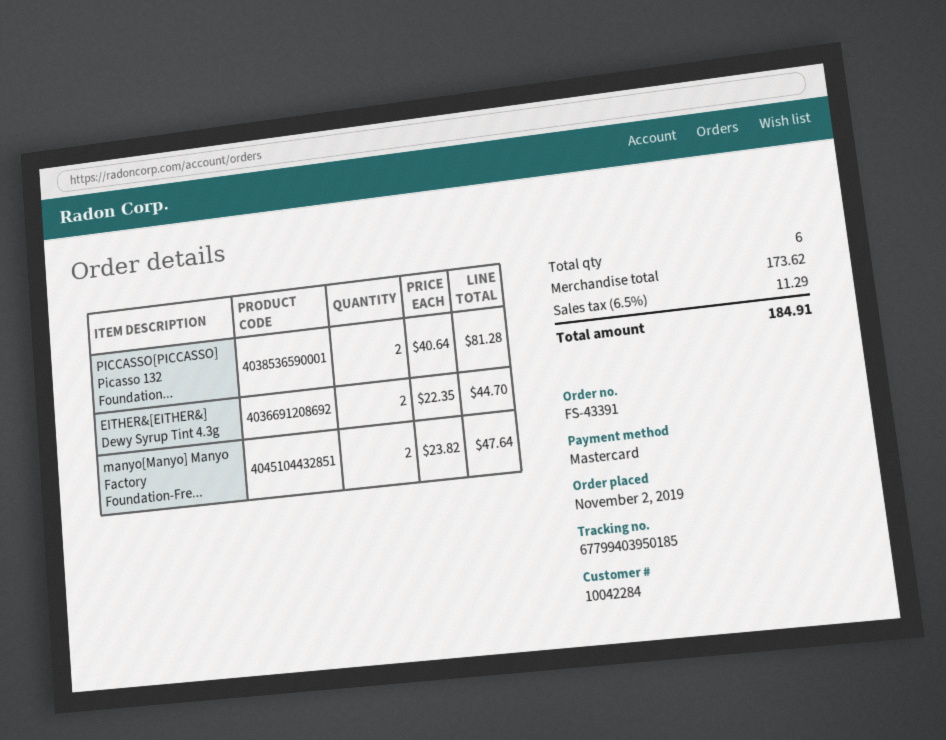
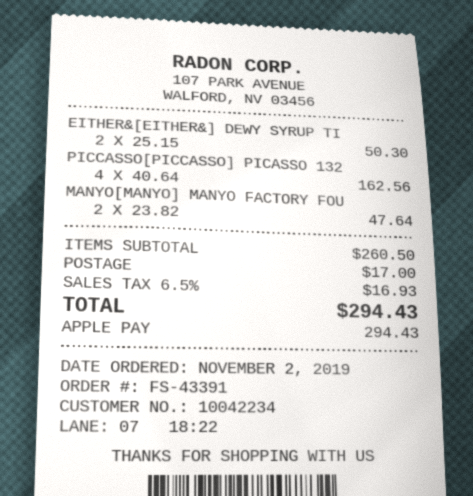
customer number: 10042284 -> 10042234
payment method: Mastercard -> Apple Pay
PICCASSO[PICCASSO] Picasso 132 Foundation...: 2 x 40.64 = 81.28 -> 4 x 40.64 = 162.56
EITHER&[EITHER&] Dewy Syrup Tint 4.3g: 2 x 22.35 = 44.70 -> 2 x 25.15 = 50.30
subtotal: 173.62 -> 260.50
shipping: none -> 17.00
tax: 6.5% = 11.29 -> 6.5% = 16.93
total: 184.91 -> 294.43

